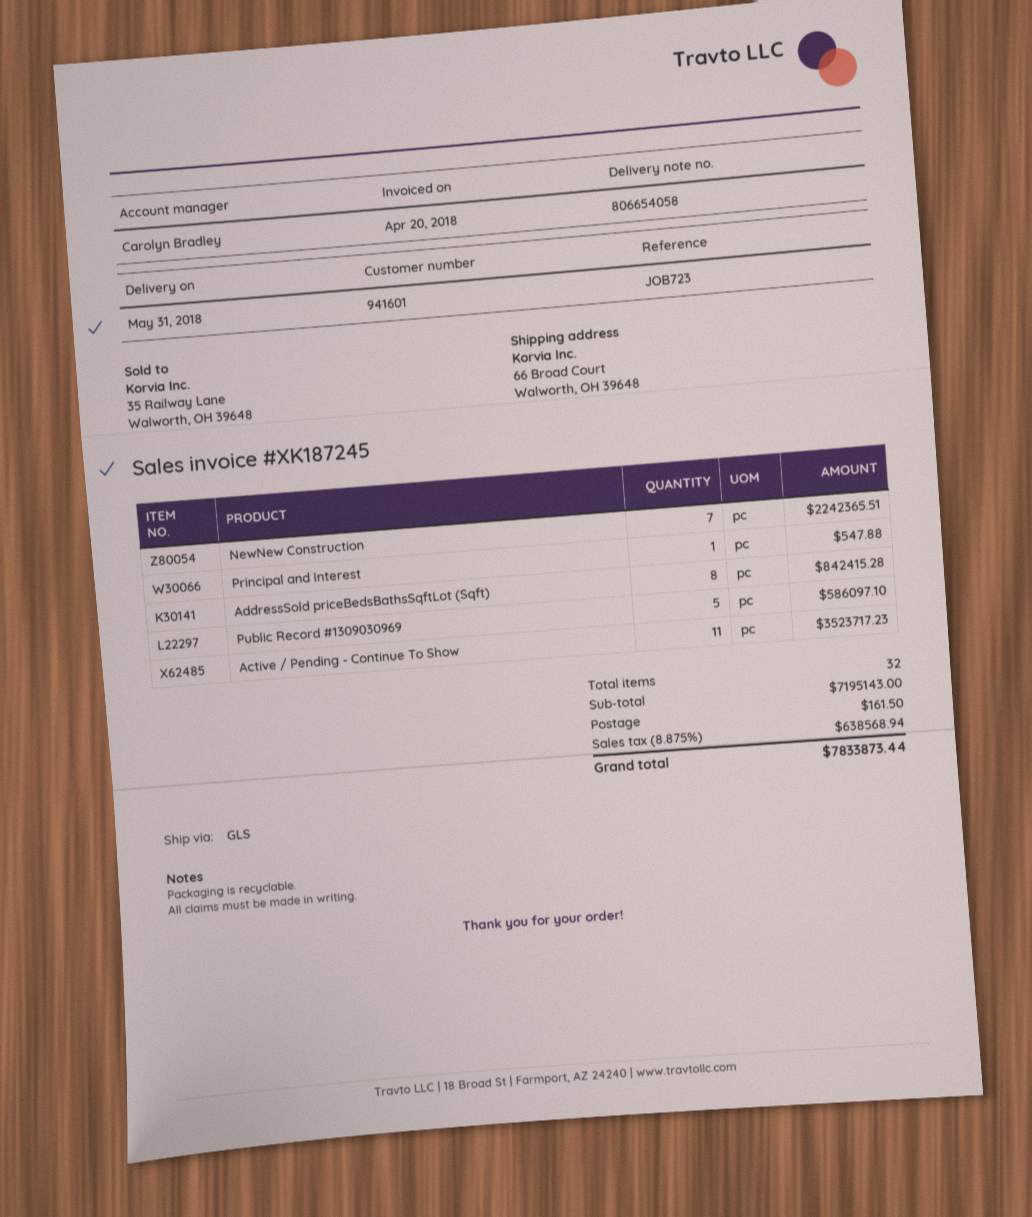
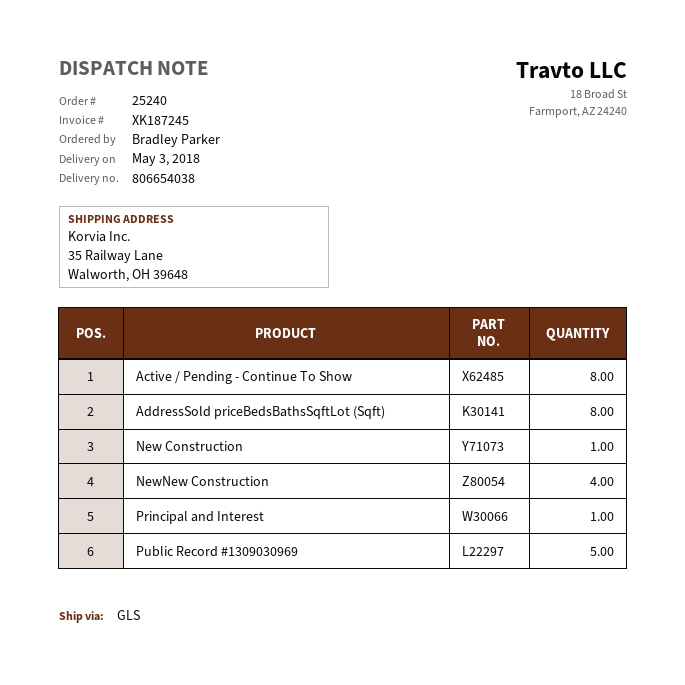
delivery note number: 806654058 -> 806654038
delivery date: 2018-05-31 -> 2018-05-03
ship to: 66 Broad Court, Walworth, OH 39648 -> 35 Railway Lane, Walworth, OH 39648
NewNew Construction: 7 -> 4
Active / Pending - Continue To Show: 11 -> 8
New Construction: none -> 1

